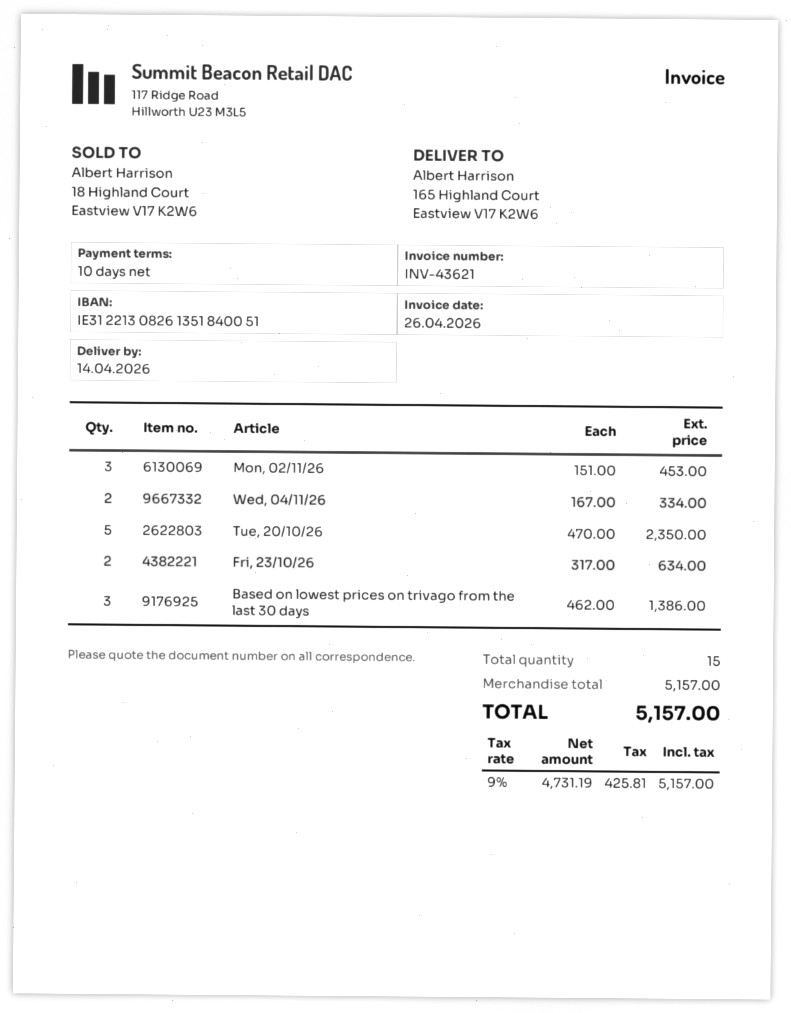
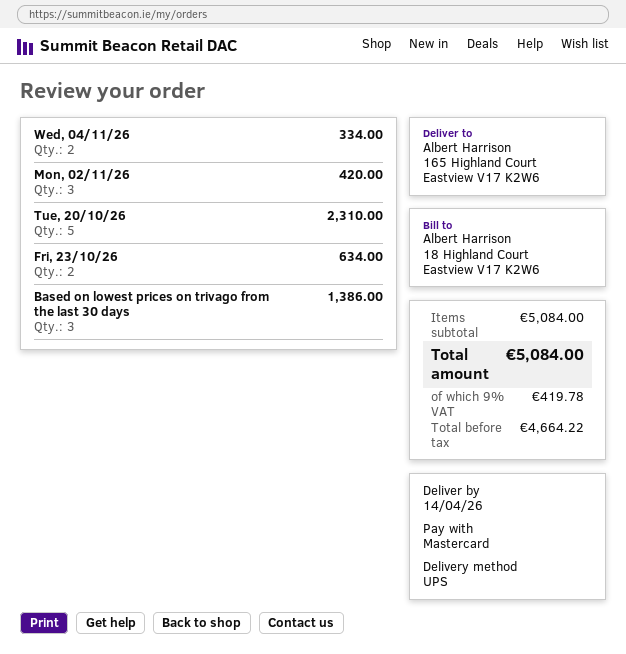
Mon, 02/11/26: 3 for 453.00 -> 3 for 420.00
Tue, 20/10/26: 5 for 2350.00 -> 5 for 2310.00
subtotal: 5157.00 -> 5084.00
net: 4731.19 -> 4664.22
tax: 9% = 425.81 -> 9% = 419.78
total: 5157.00 -> 5084.00

